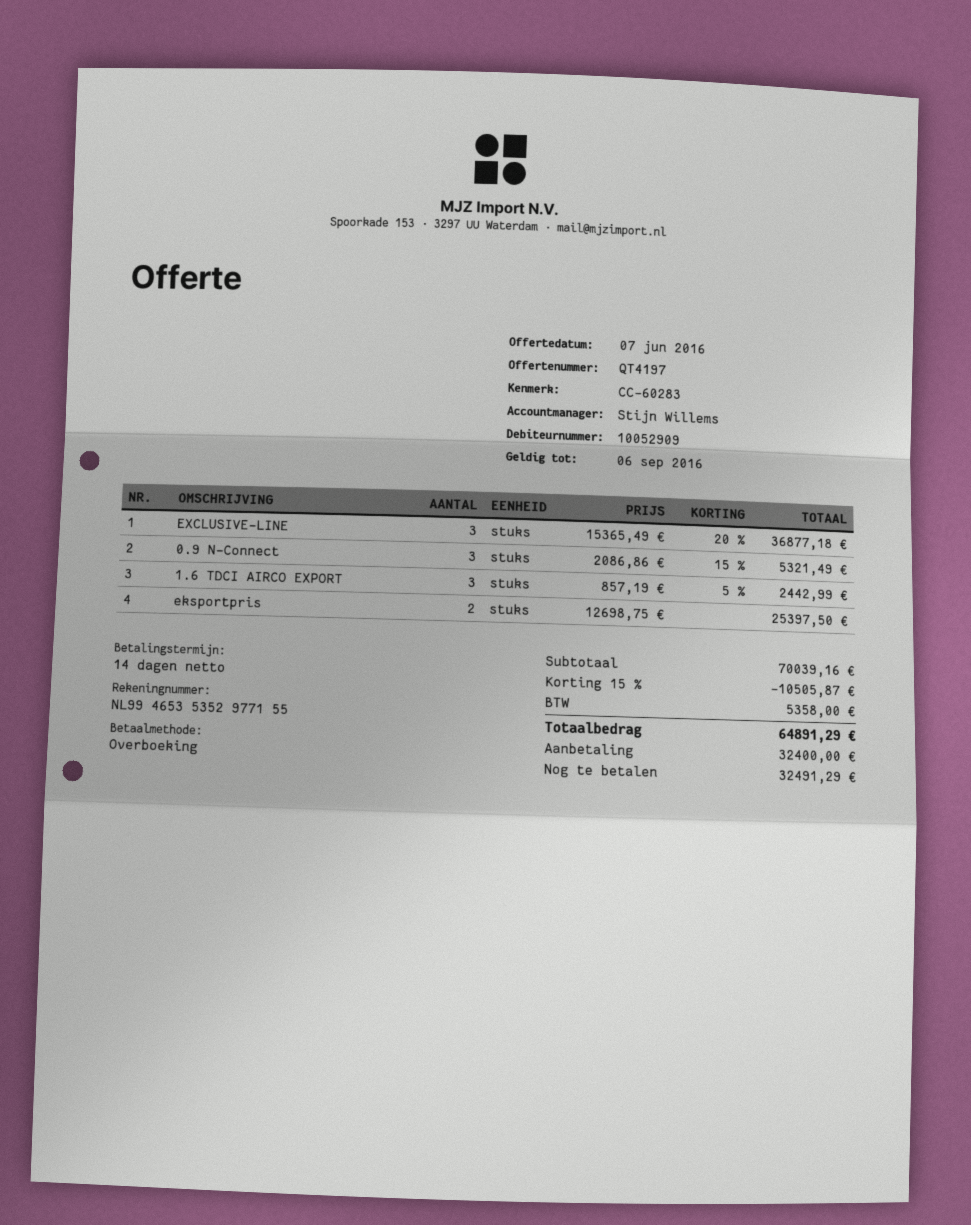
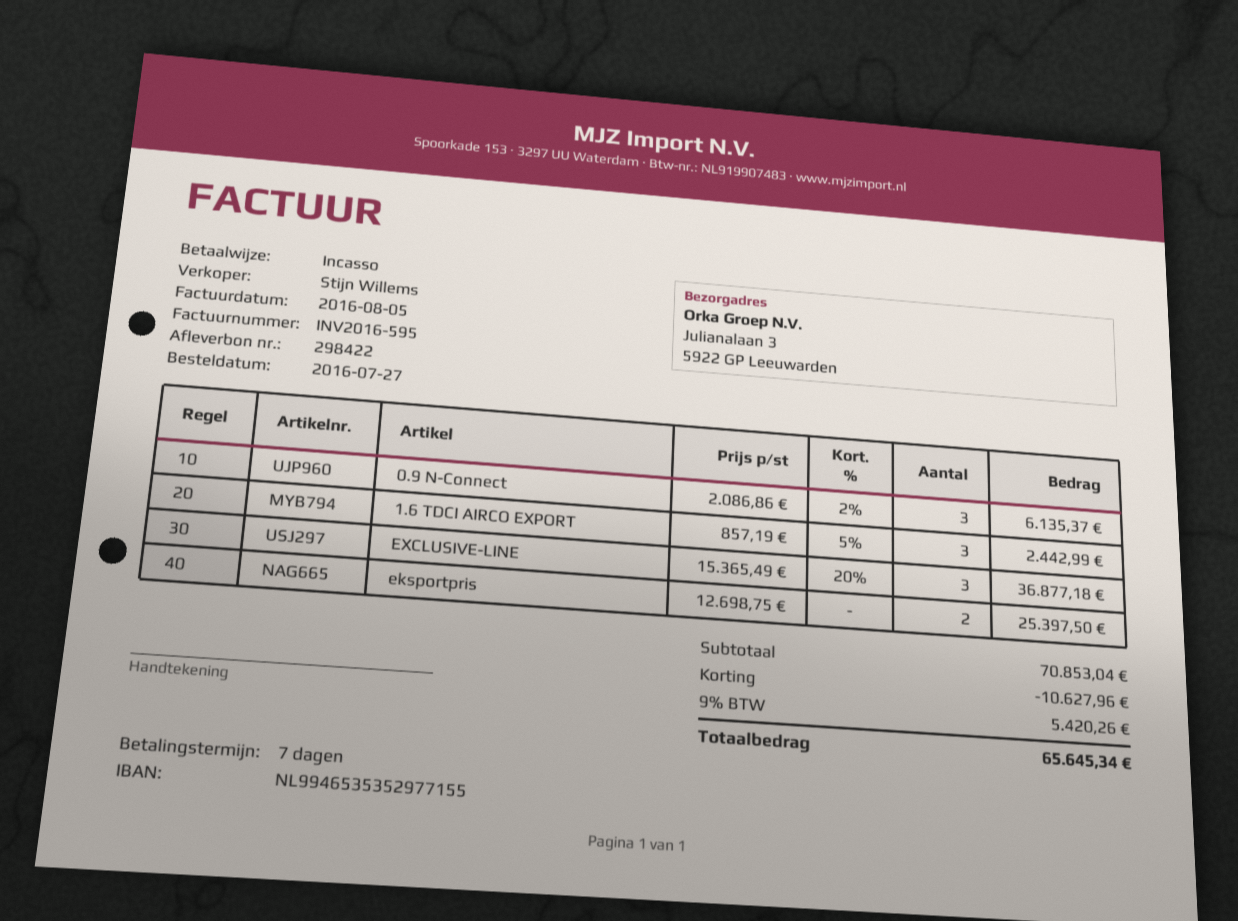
payment terms: 14 days -> 7 days
payment method: bank transfer -> direct debit
0.9 N-Connect: 3 x 2086.86 - 15% = 5321.49 -> 3 x 2086.86 - 2% = 6135.37
subtotal: 70039.16 -> 70853.04
discount: 10505.87 -> 10627.96
tax: 5358.00 -> 5420.26
total: 64891.29 -> 65645.34

